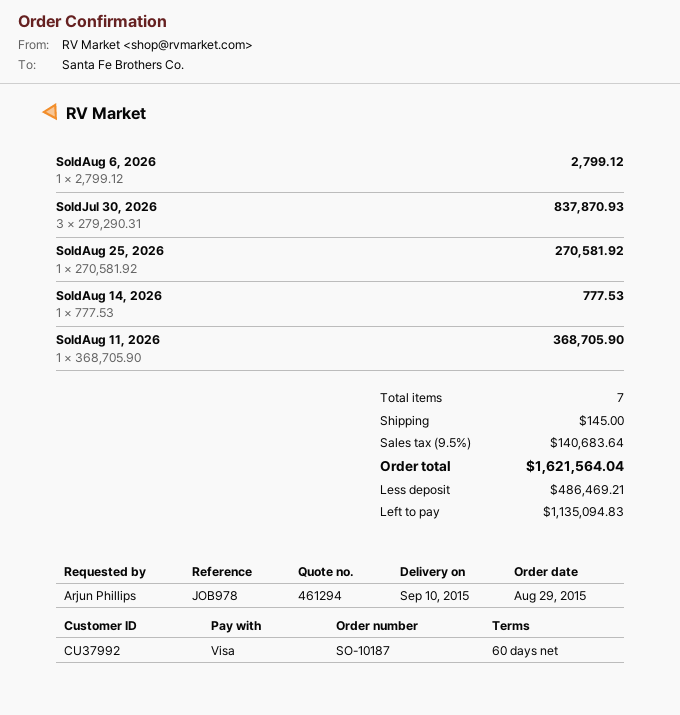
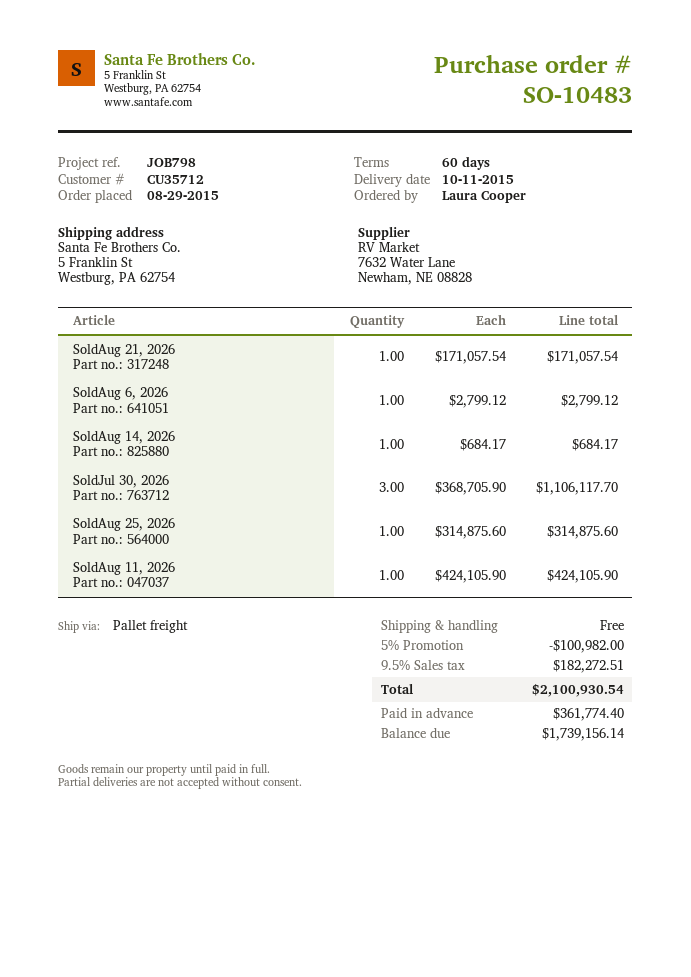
order number: SO-10187 -> SO-10483
delivery date: 2015-09-10 -> 2015-10-11
customer number: CU37992 -> CU35712
reference: JOB978 -> JOB798
ordered by: Arjun Phillips -> Laura Cooper
SoldJul 30, 2026: 3 x 279290.31 = 837870.93 -> 3 x 368705.90 = 1106117.70
SoldAug 25, 2026: 1 x 270581.92 = 270581.92 -> 1 x 314875.60 = 314875.60
SoldAug 14, 2026: 1 x 777.53 = 777.53 -> 1 x 684.17 = 684.17
SoldAug 11, 2026: 1 x 368705.90 = 368705.90 -> 1 x 424105.90 = 424105.90
SoldAug 21, 2026: none -> 1 x 171057.54 = 171057.54
discount: none -> 5% = 100982.00
shipping: 145.00 -> 0.00
tax: 9.5% = 140683.64 -> 9.5% = 182272.51
total: 1621564.04 -> 2100930.54
deposit: 486469.21 -> 361774.40
balance: 1135094.83 -> 1739156.14

